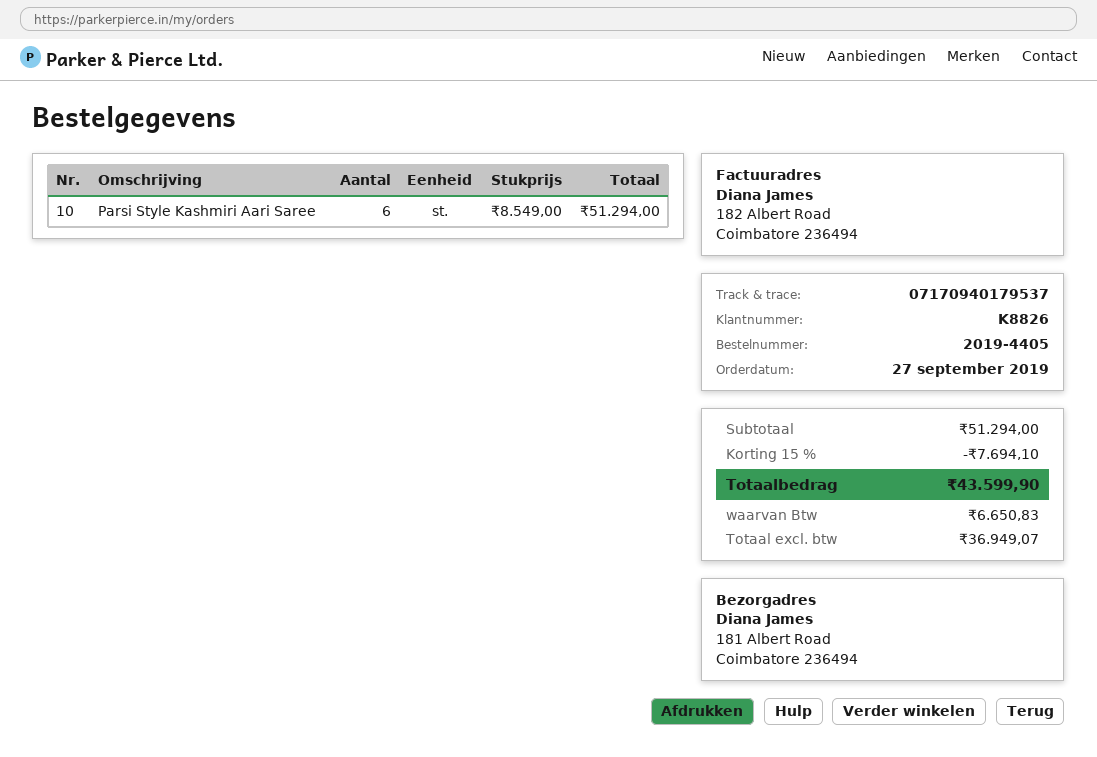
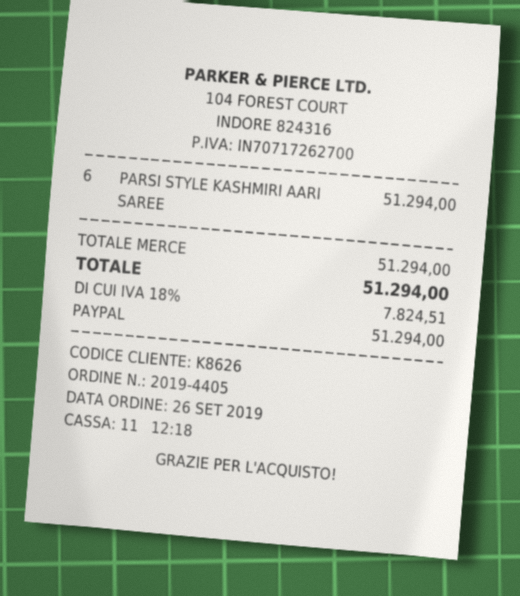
order date: 2019-09-27 -> 2019-09-26
customer number: K8826 -> K8626
discount: 15% = 7694.10 -> none
tax: 6650.83 -> 7824.51
total: 43599.90 -> 51294.00

